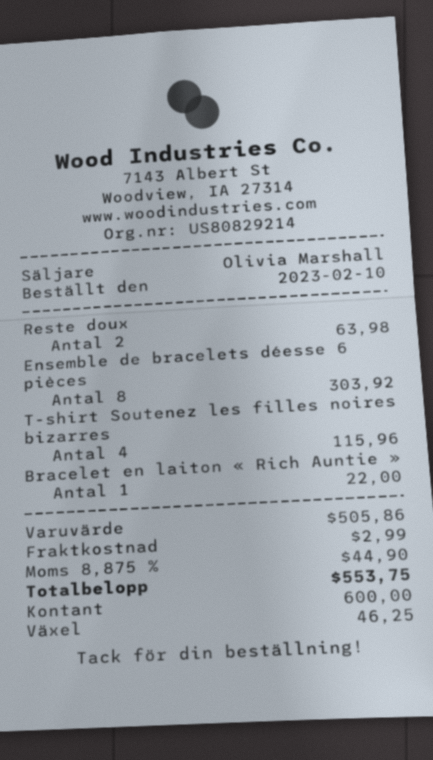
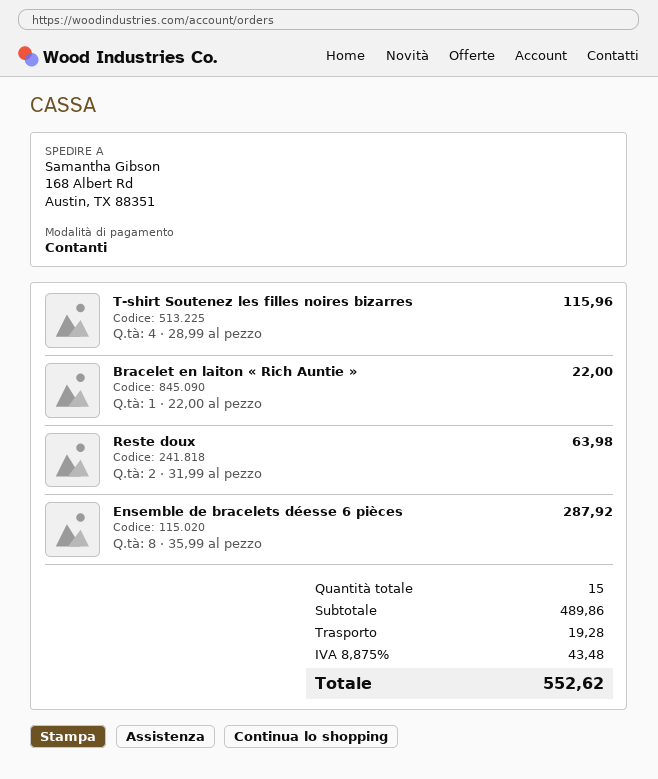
Ensemble de bracelets déesse 6 pièces: 8 for 303.92 -> 8 for 287.92
subtotal: 505.86 -> 489.86
shipping: 2.99 -> 19.28
tax: 8.875% = 44.90 -> 8.875% = 43.48
total: 553.75 -> 552.62

